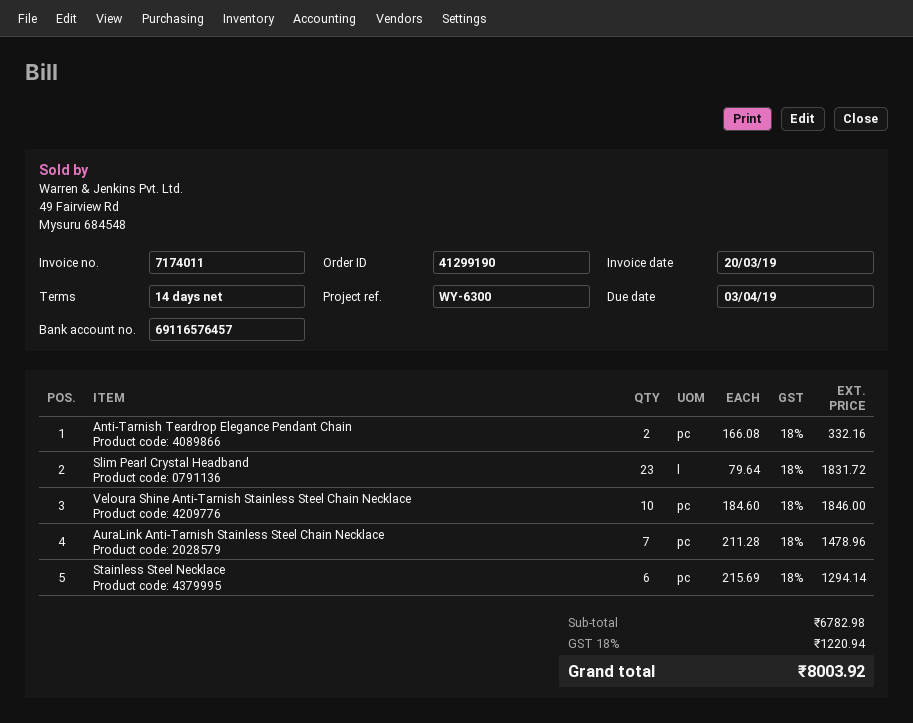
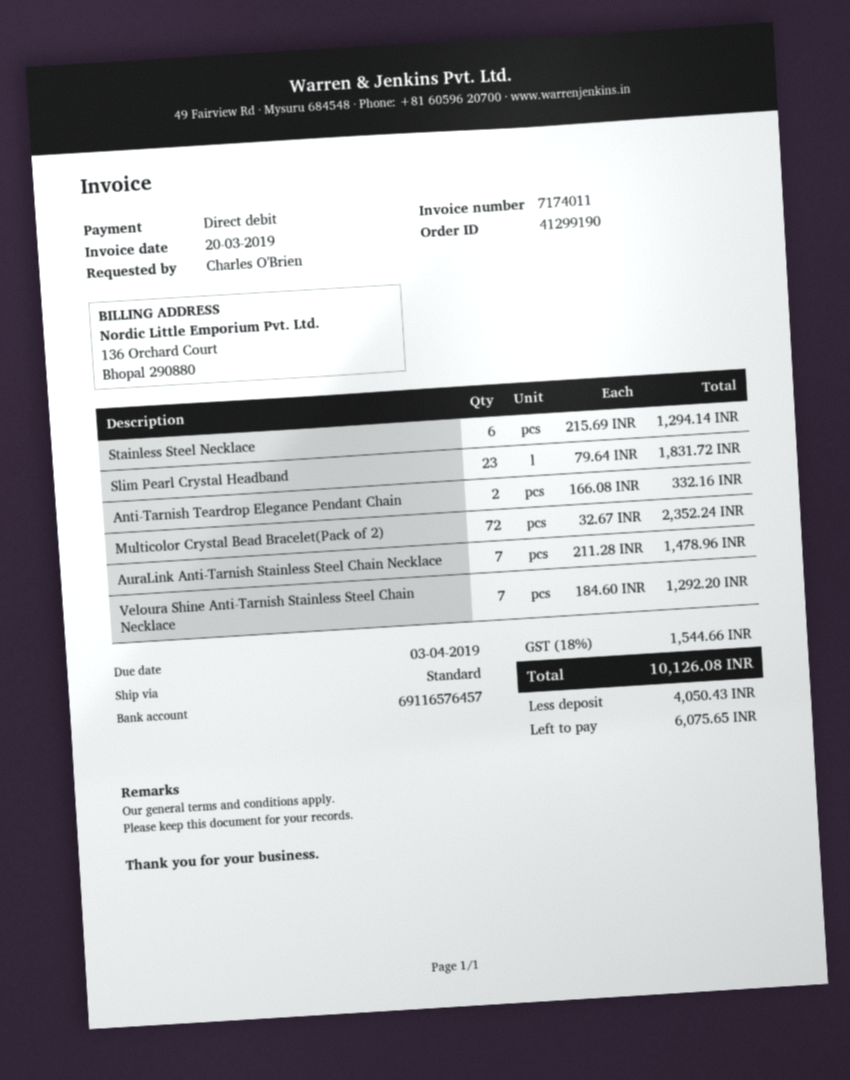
Veloura Shine Anti-Tarnish Stainless Steel Chain Necklace: 10 x 184.60 = 1846.00 -> 7 x 184.60 = 1292.20
Multicolor Crystal Bead Bracelet(Pack of 2): none -> 72 x 32.67 = 2352.24
tax: 18% = 1220.94 -> 18% = 1544.66
total: 8003.92 -> 10126.08

